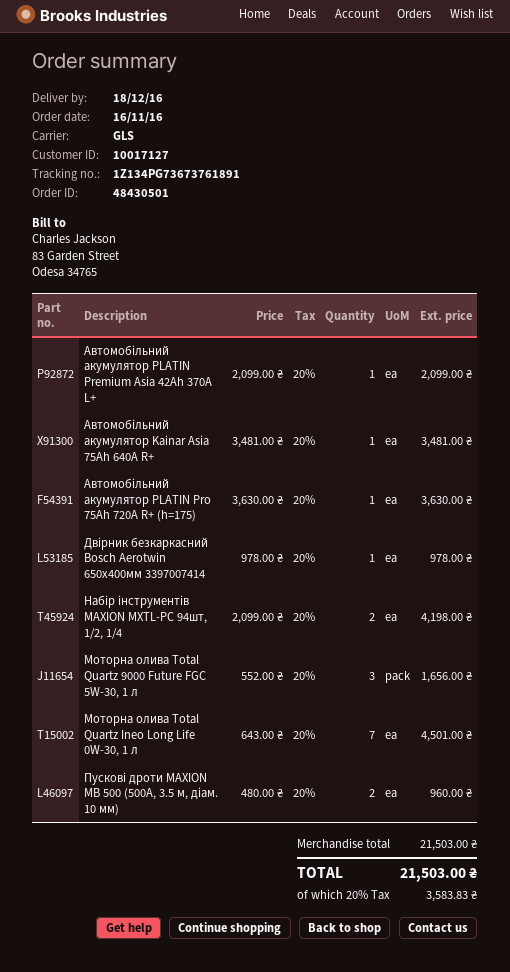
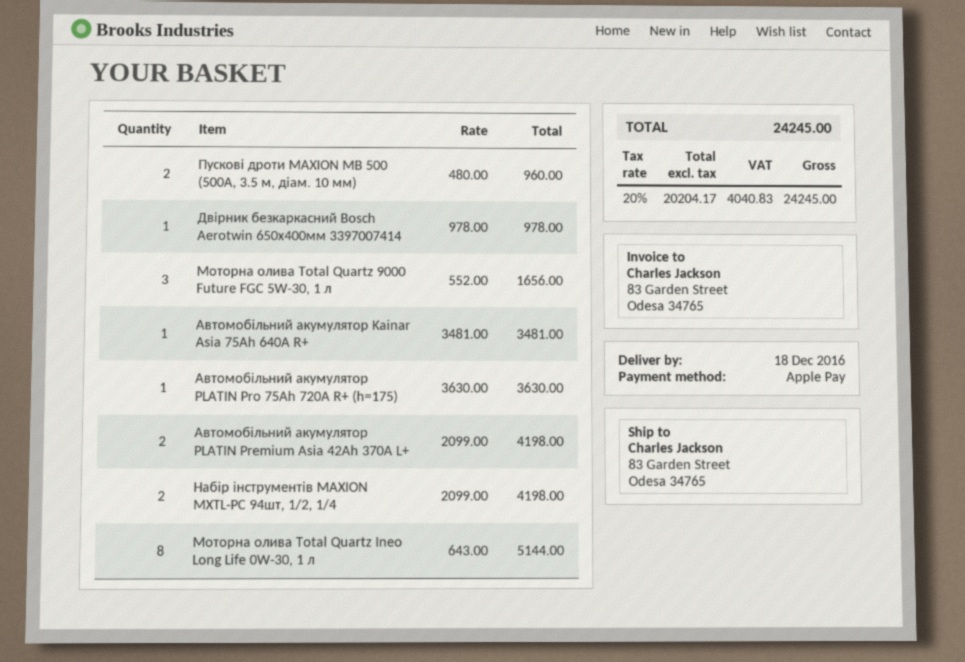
Автомобільний акумулятор PLATIN Premium Asia 42Ah 370A L+: 1 x 2099.00 = 2099.00 -> 2 x 2099.00 = 4198.00
Моторна олива Total Quartz Ineo Long Life 0W-30, 1 л: 7 x 643.00 = 4501.00 -> 8 x 643.00 = 5144.00
tax: 20% = 3583.83 -> 20% = 4040.83
total: 21503.00 -> 24245.00

